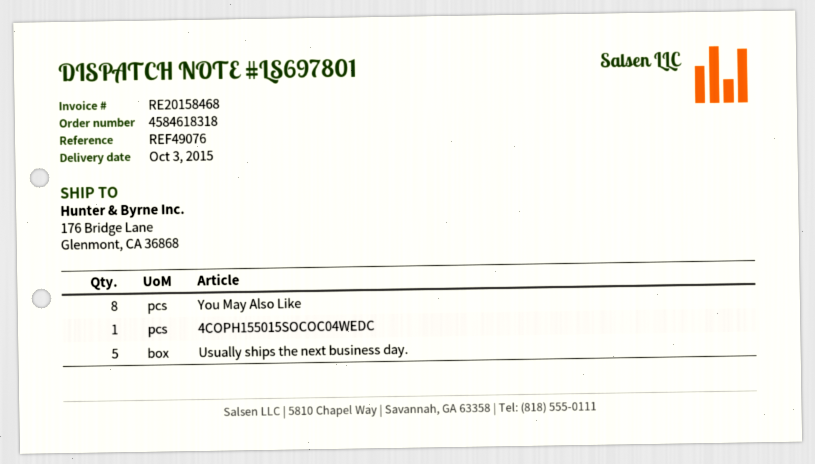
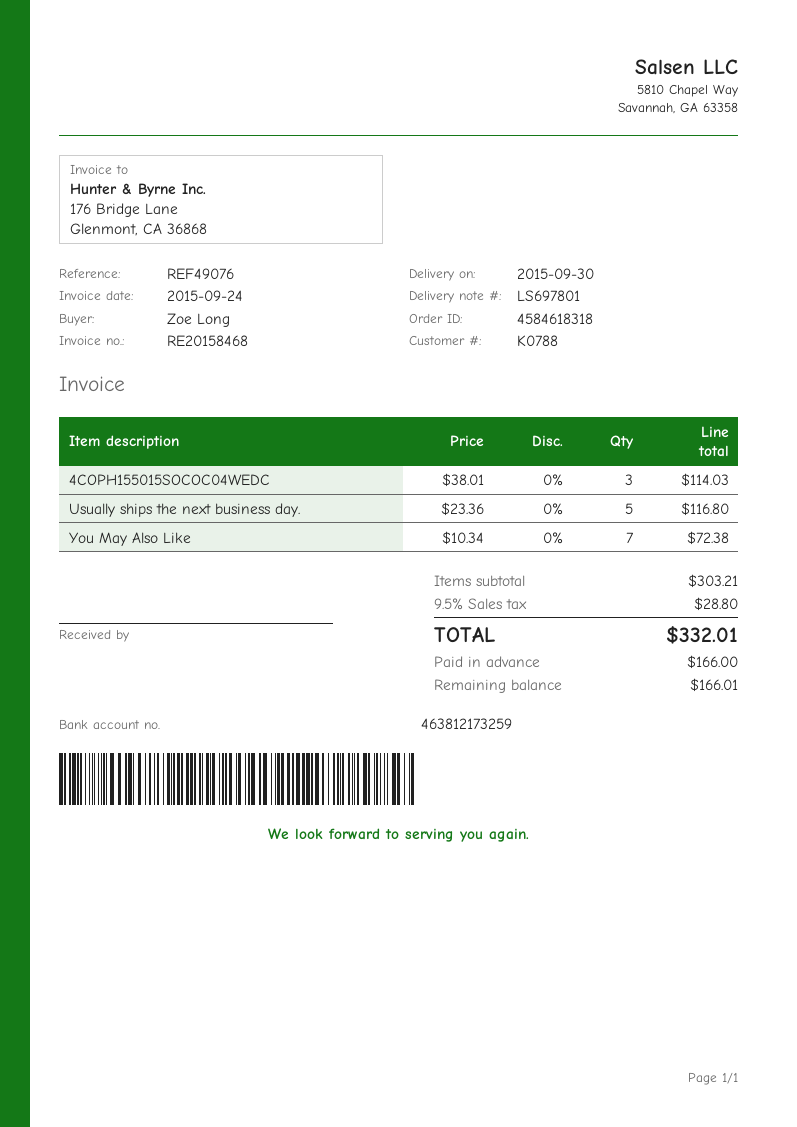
delivery date: 2015-10-03 -> 2015-09-30
You May Also Like: 8 -> 7
4COPH155015SOCOC04WEDC: 1 -> 3

